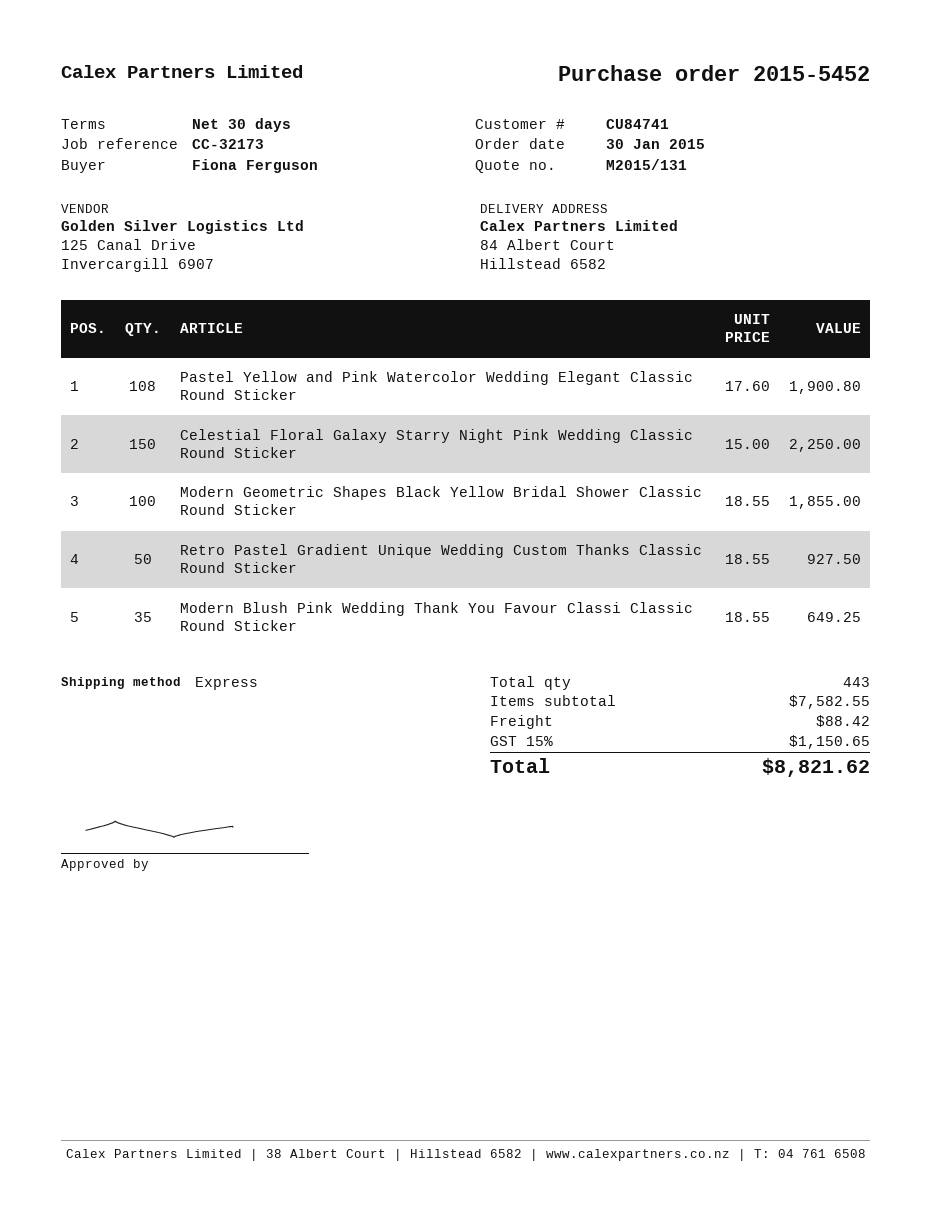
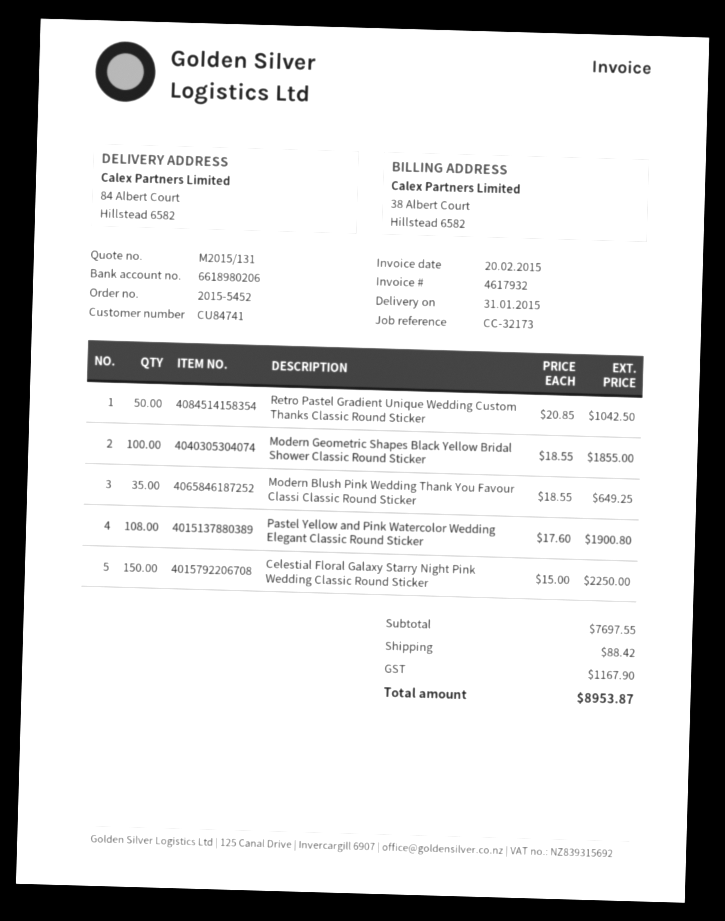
Retro Pastel Gradient Unique Wedding Custom Thanks Classic Round Sticker: 50 x 18.55 = 927.50 -> 50 x 20.85 = 1042.50
subtotal: 7582.55 -> 7697.55
tax: 1150.65 -> 1167.90
total: 8821.62 -> 8953.87

